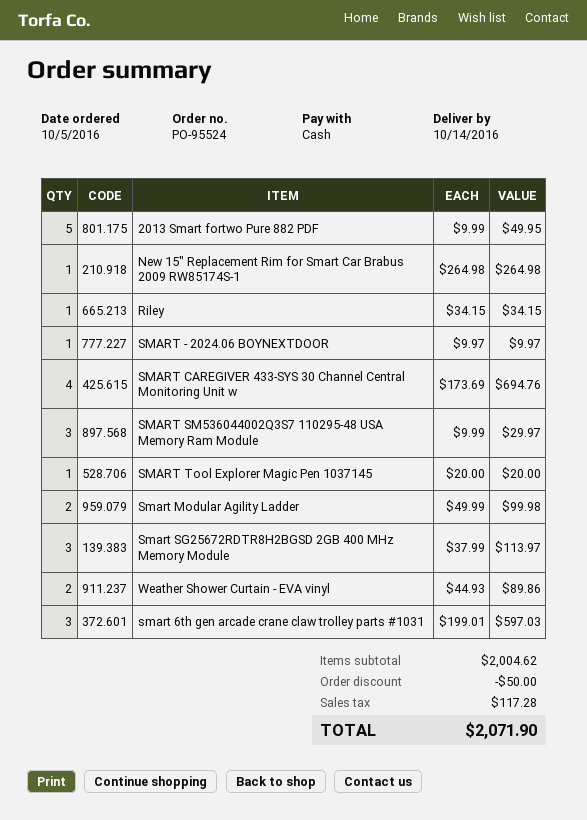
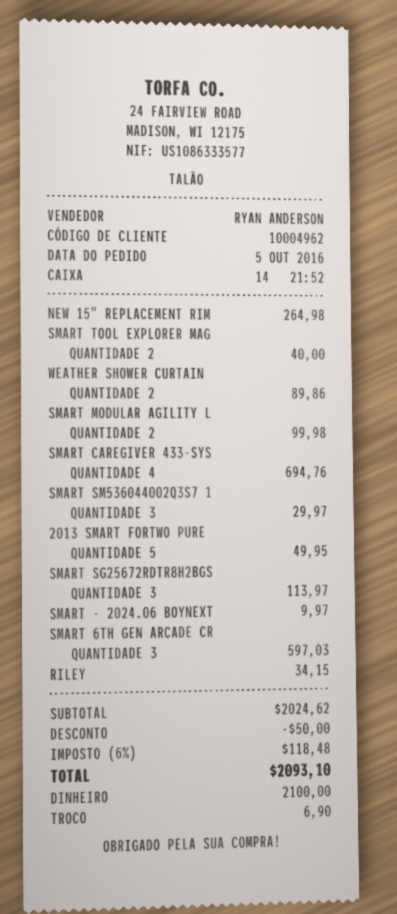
SMART Tool Explorer Magic Pen 1037145: 1 for 20.00 -> 2 for 40.00
subtotal: 2004.62 -> 2024.62
tax: 117.28 -> 118.48
total: 2071.90 -> 2093.10

